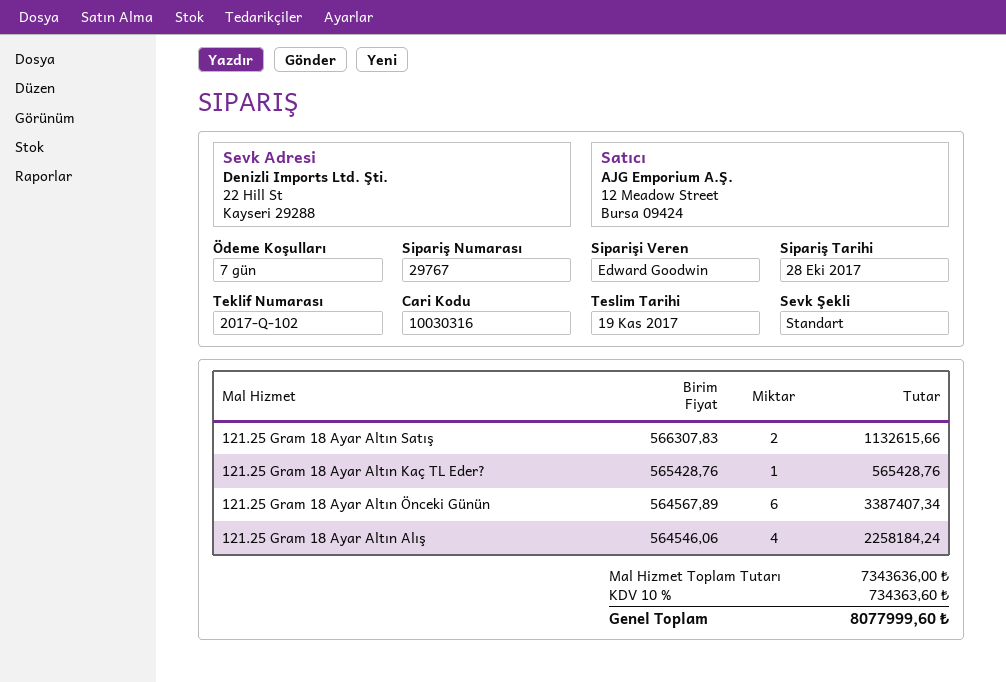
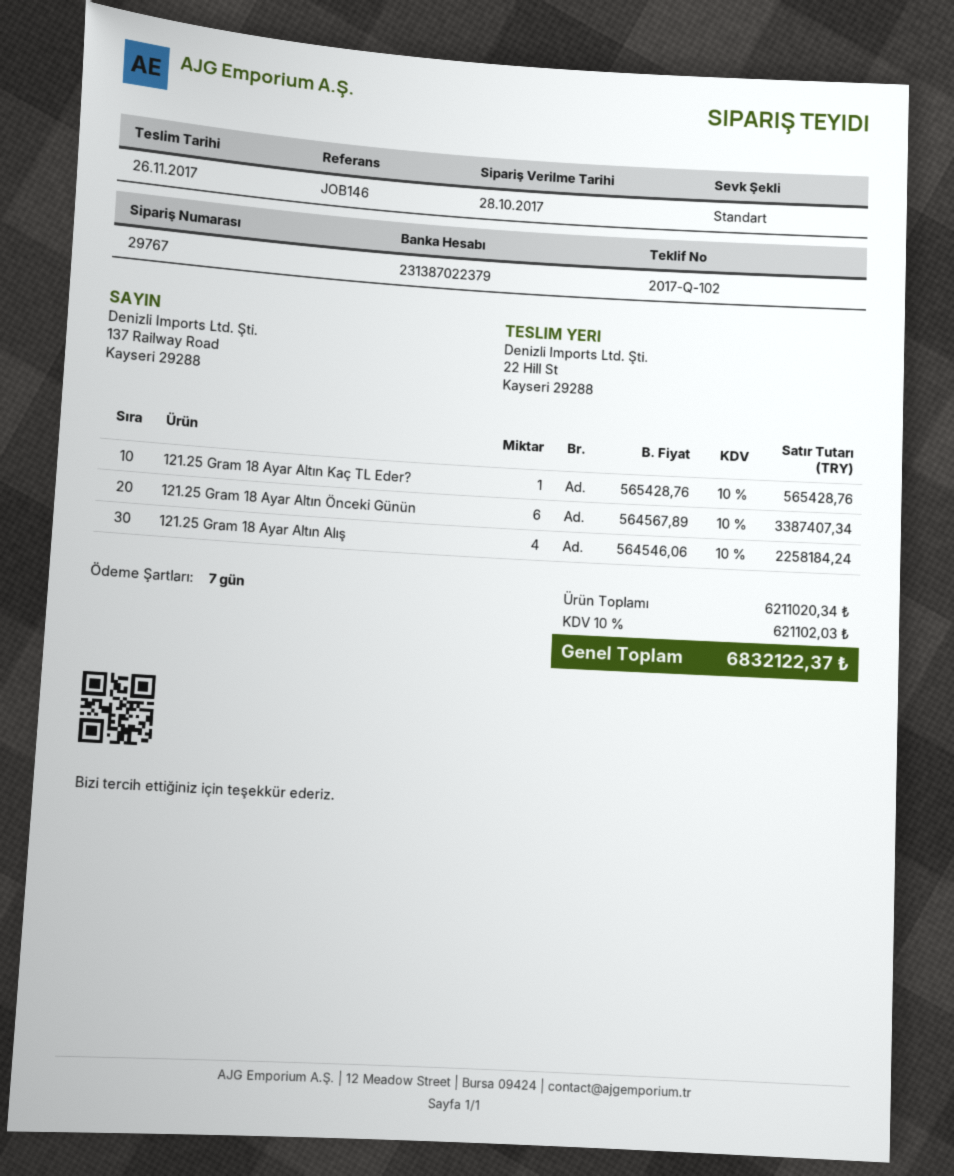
delivery date: 2017-11-19 -> 2017-11-26
121.25 Gram 18 Ayar Altın Satış: 2 x 566307.83 = 1132615.66 -> none
subtotal: 7343636.00 -> 6211020.34
tax: 10% = 734363.60 -> 10% = 621102.03
total: 8077999.60 -> 6832122.37

